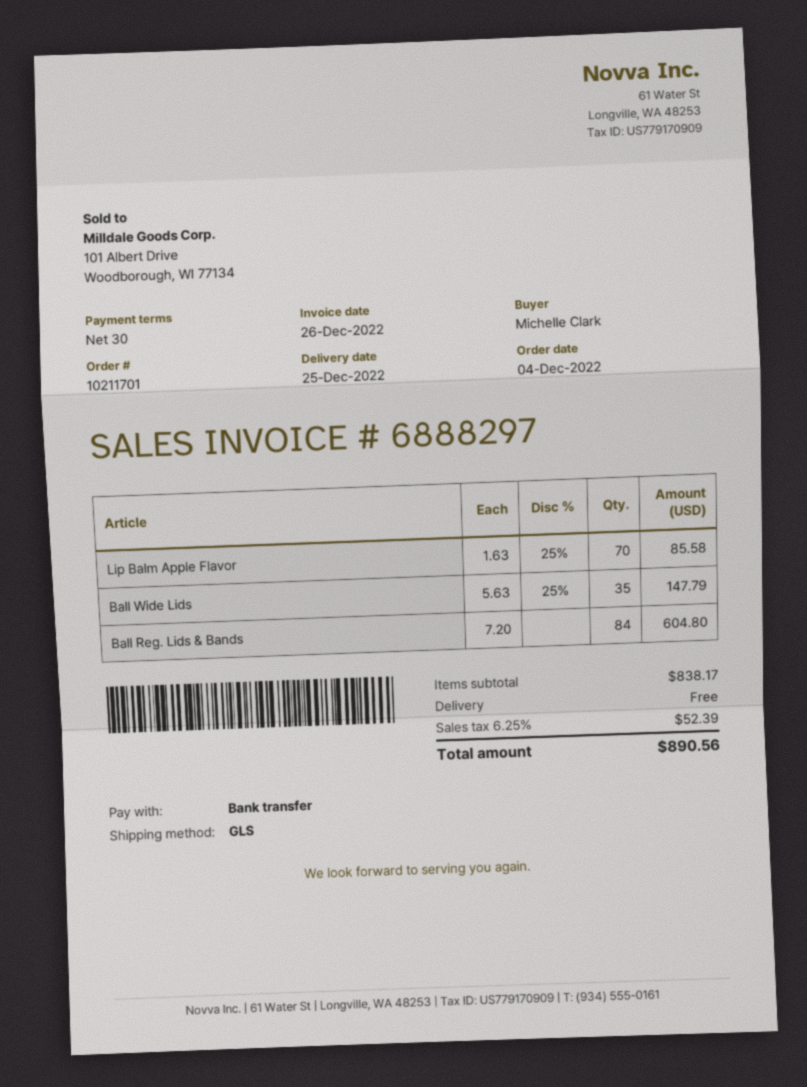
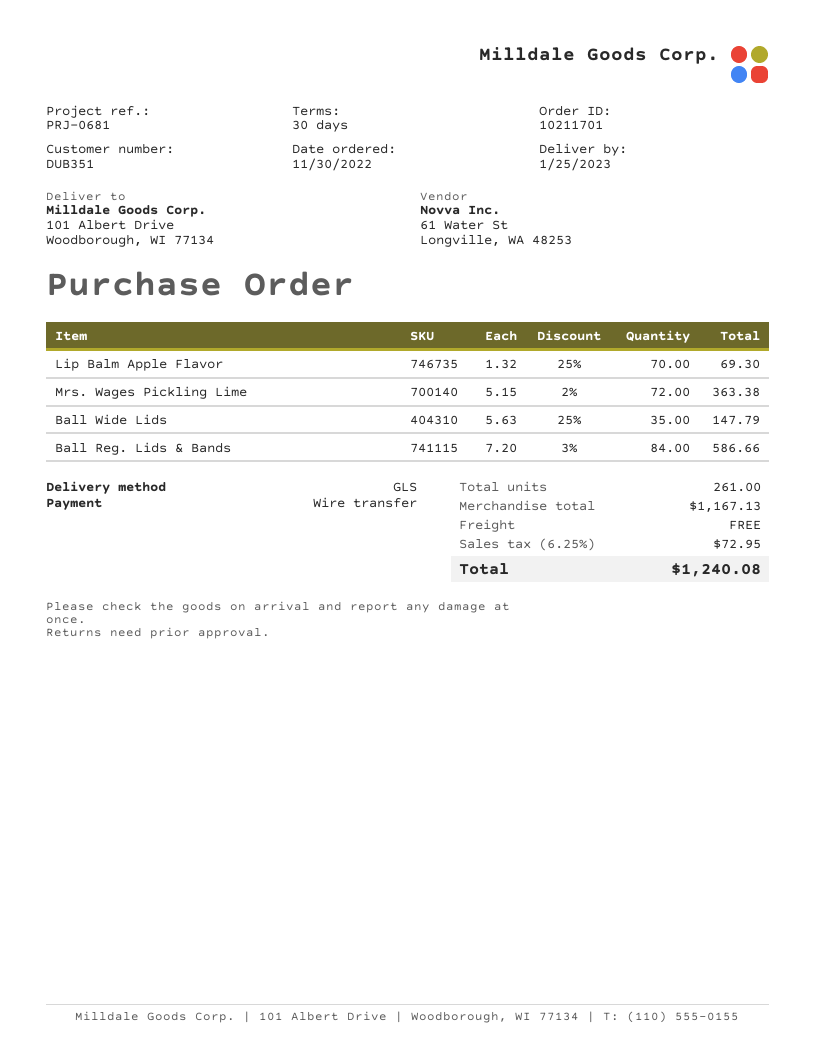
order date: 2022-12-04 -> 2022-11-30
delivery date: 2022-12-25 -> 2023-01-25
Lip Balm Apple Flavor: 70 x 1.63 - 25% = 85.58 -> 70 x 1.32 - 25% = 69.30
Ball Reg. Lids & Bands: 84 x 7.20 = 604.80 -> 84 x 7.20 - 3% = 586.66
Mrs. Wages Pickling Lime: none -> 72 x 5.15 - 2% = 363.38
subtotal: 838.17 -> 1167.13
tax: 6.25% = 52.39 -> 6.25% = 72.95
total: 890.56 -> 1240.08

